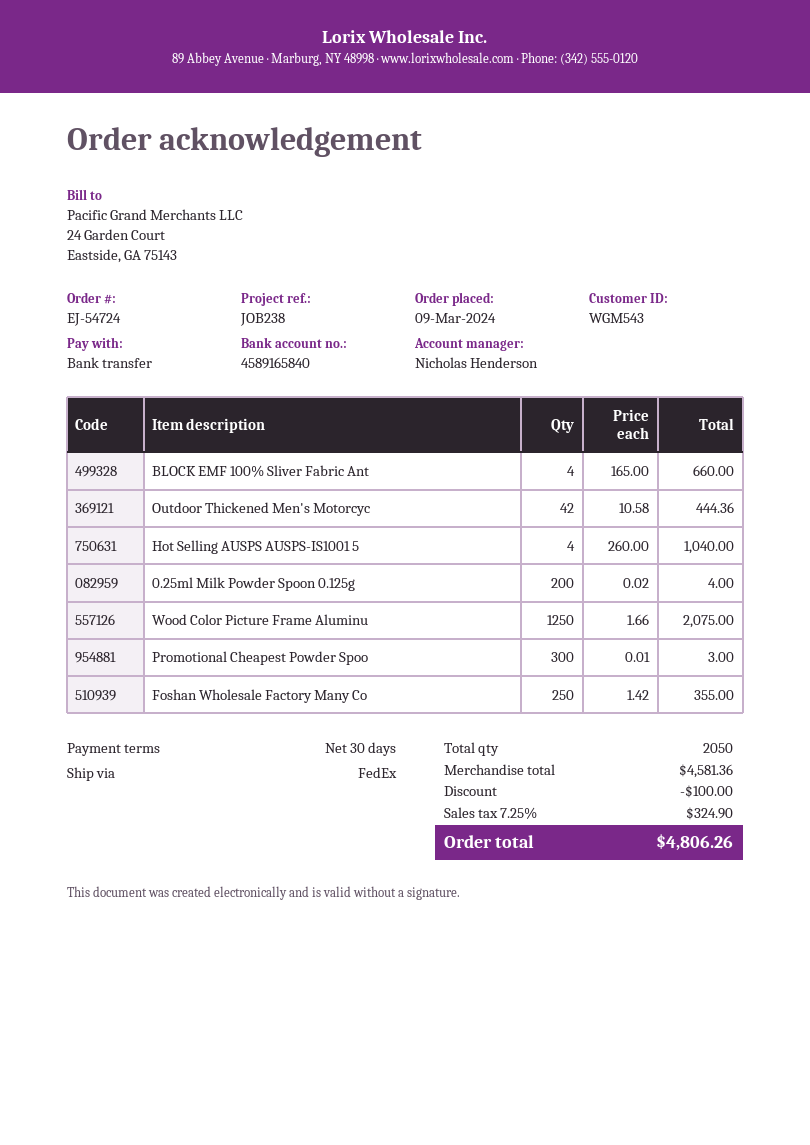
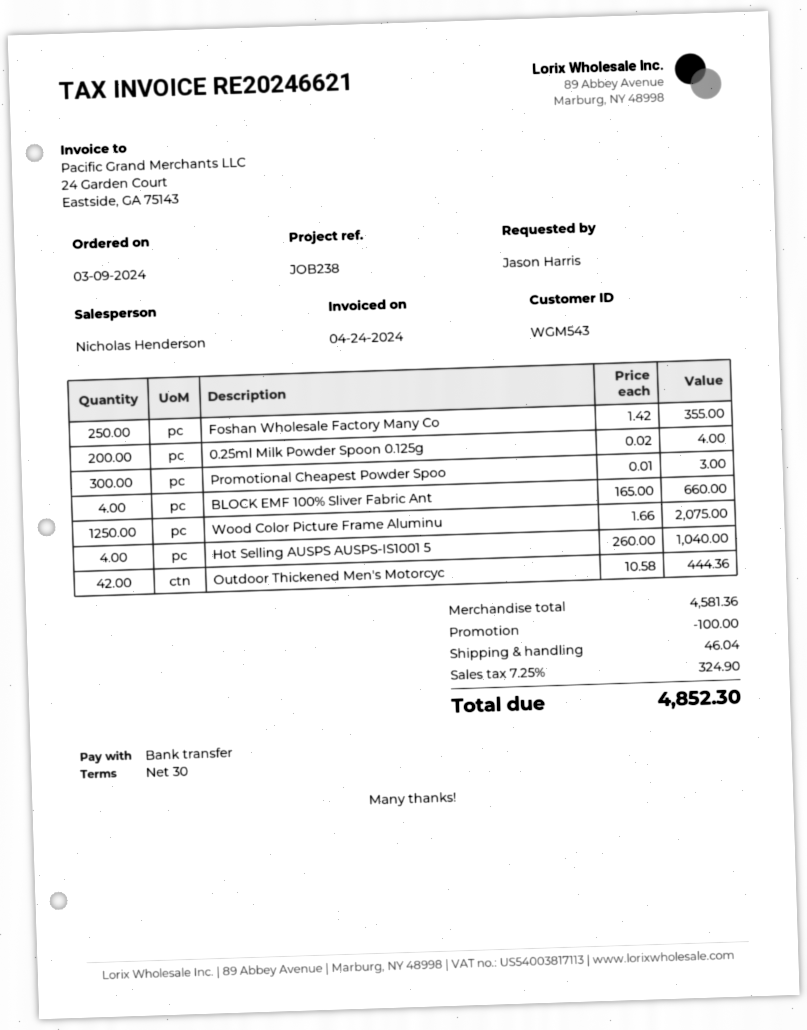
shipping: none -> 46.04
total: 4806.26 -> 4852.30

